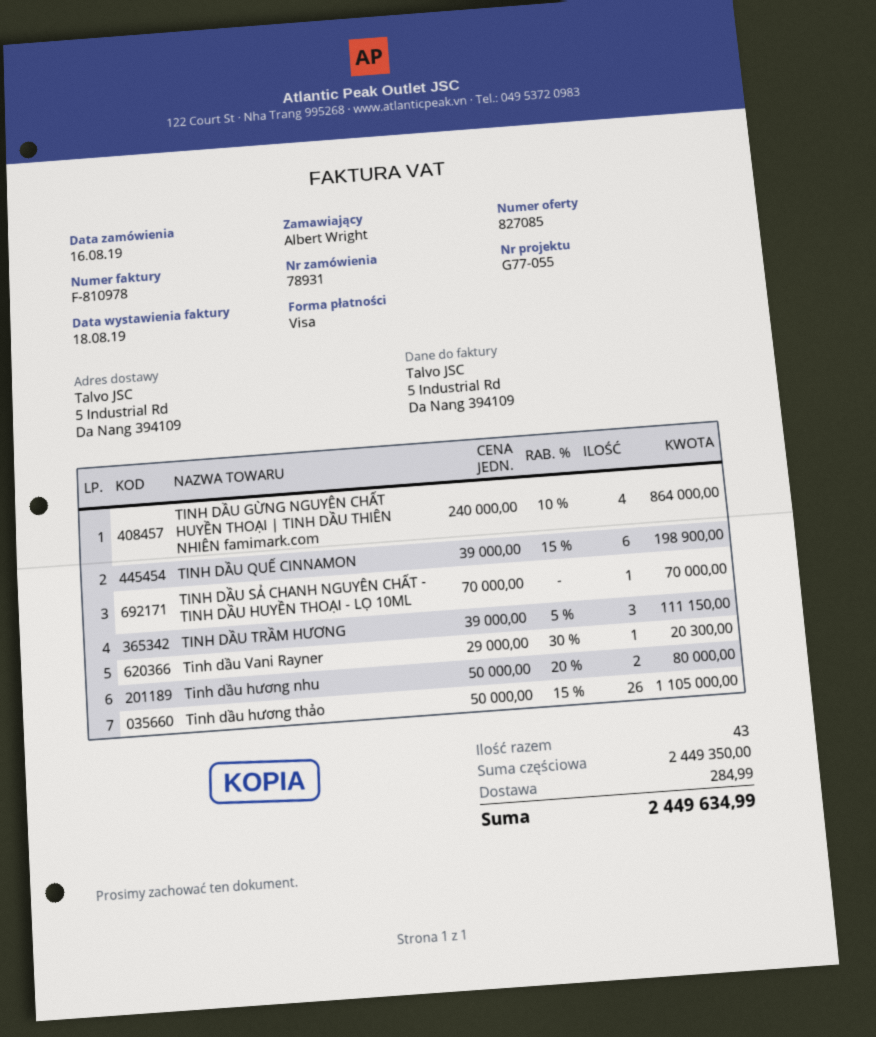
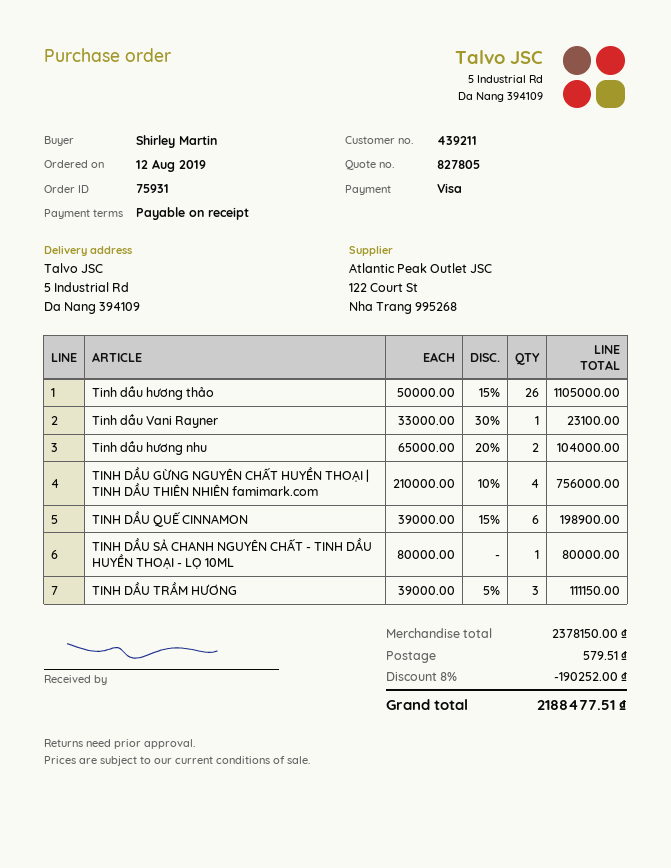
quote number: 827085 -> 827805
order number: 78931 -> 75931
order date: 2019-08-16 -> 2019-08-12
ordered by: Albert Wright -> Shirley Martin
TINH DẦU GỪNG NGUYÊN CHẤT HUYỀN THOẠI | TINH DẦU THIÊN NHIÊN famimark.com: 4 x 240000.00 - 10% = 864000.00 -> 4 x 210000.00 - 10% = 756000.00
TINH DẦU SẢ CHANH NGUYÊN CHẤT - TINH DẦU HUYỀN THOẠI - LỌ 10ML: 1 x 70000.00 = 70000.00 -> 1 x 80000.00 = 80000.00
Tinh dầu Vani Rayner: 1 x 29000.00 - 30% = 20300.00 -> 1 x 33000.00 - 30% = 23100.00
Tinh dầu hương nhu: 2 x 50000.00 - 20% = 80000.00 -> 2 x 65000.00 - 20% = 104000.00
subtotal: 2449350.00 -> 2378150.00
discount: none -> 8% = 190252.00
shipping: 284.99 -> 579.51
total: 2449634.99 -> 2188477.51

